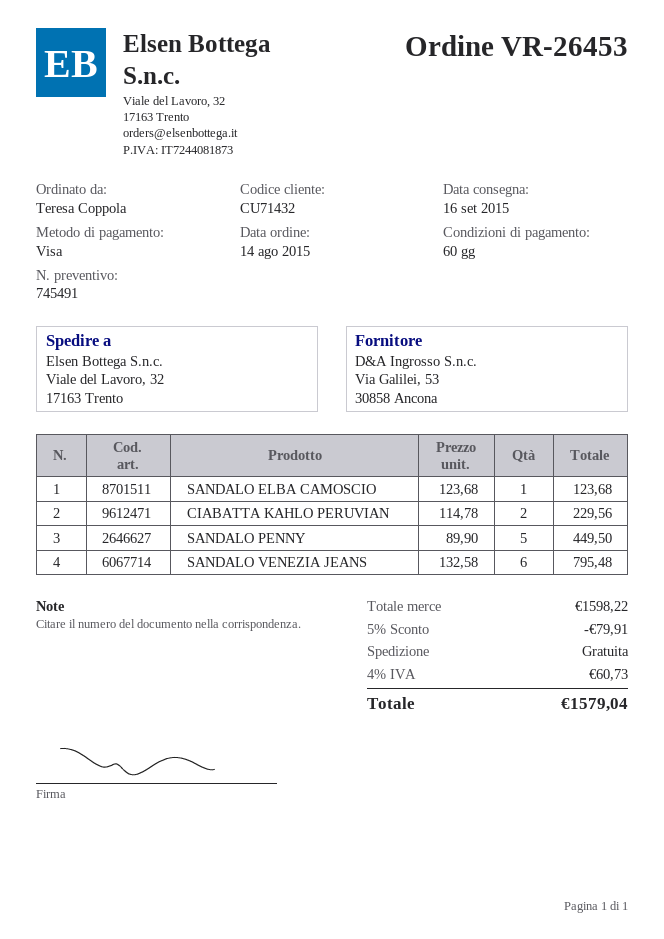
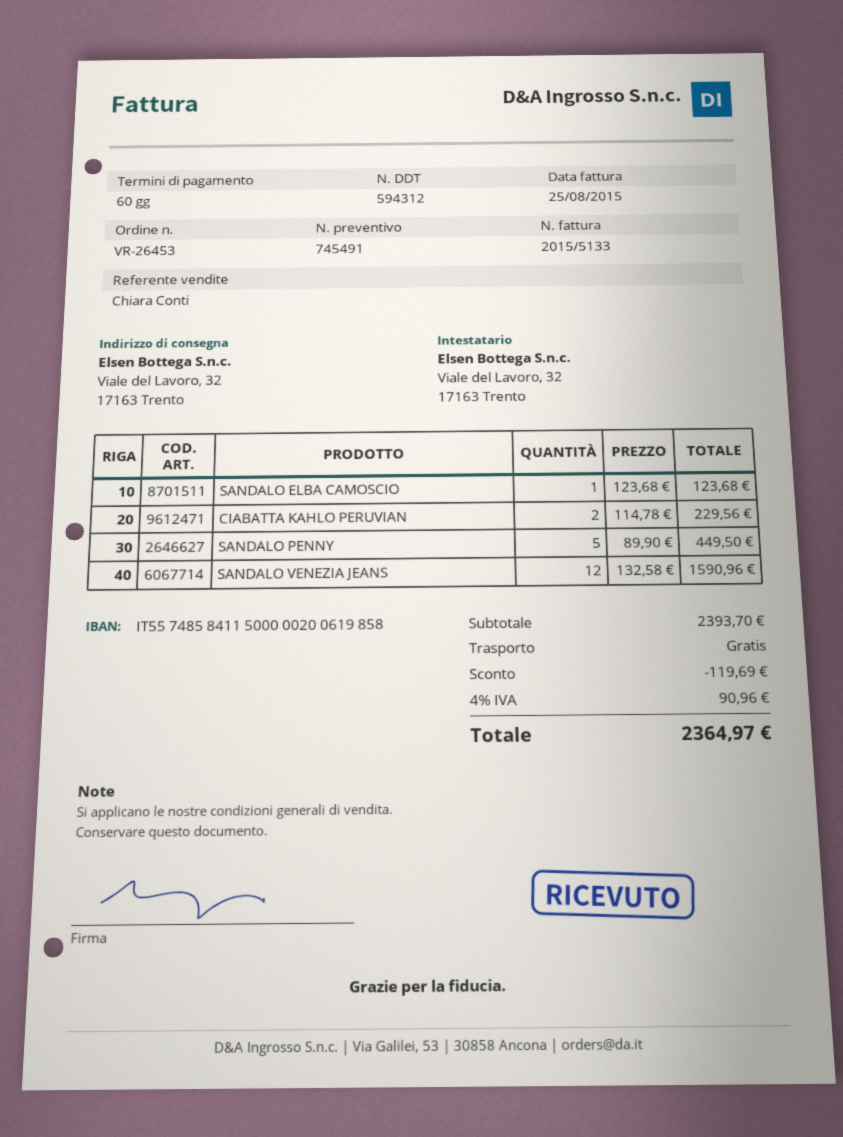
SANDALO VENEZIA JEANS: 6 x 132.58 = 795.48 -> 12 x 132.58 = 1590.96
subtotal: 1598.22 -> 2393.70
discount: 79.91 -> 119.69
tax: 4% = 60.73 -> 4% = 90.96
total: 1579.04 -> 2364.97

